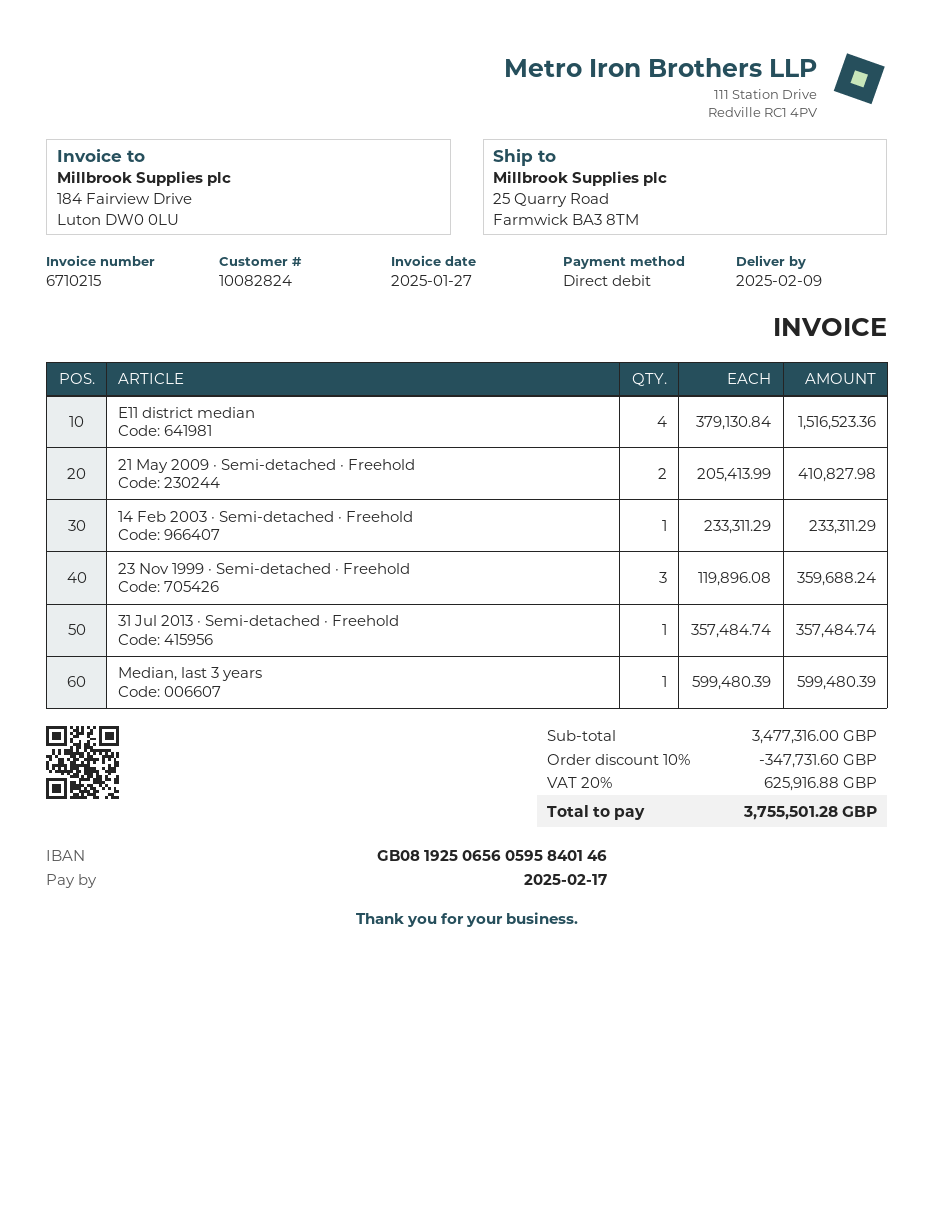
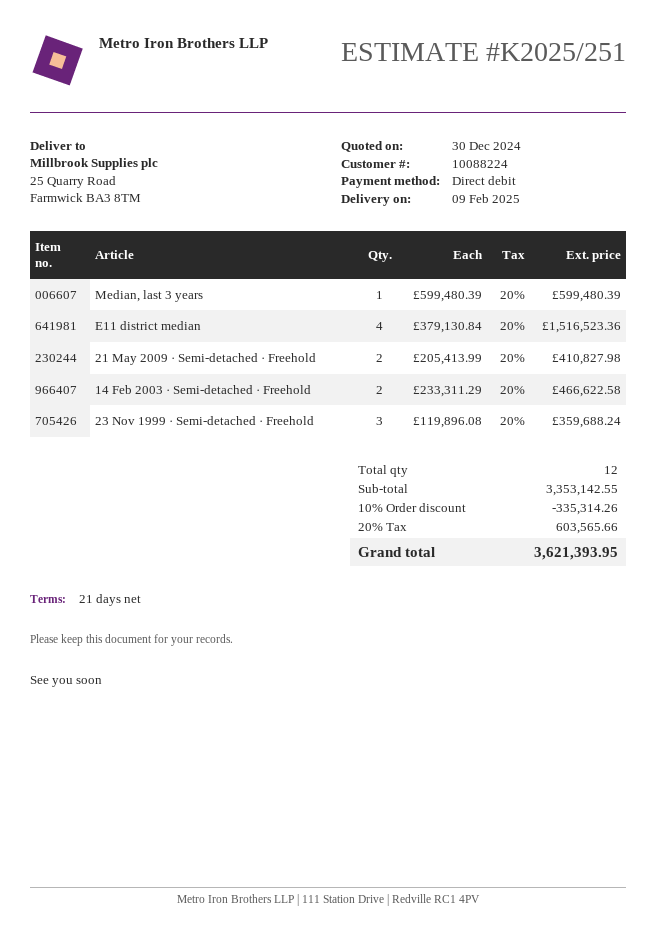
customer number: 10082824 -> 10088224
14 Feb 2003 · Semi-detached · Freehold: 1 x 233311.29 = 233311.29 -> 2 x 233311.29 = 466622.58
31 Jul 2013 · Semi-detached · Freehold: 1 x 357484.74 = 357484.74 -> none
subtotal: 3477316.00 -> 3353142.55
discount: 10% = 347731.60 -> 10% = 335314.26
tax: 20% = 625916.88 -> 20% = 603565.66
total: 3755501.28 -> 3621393.95

